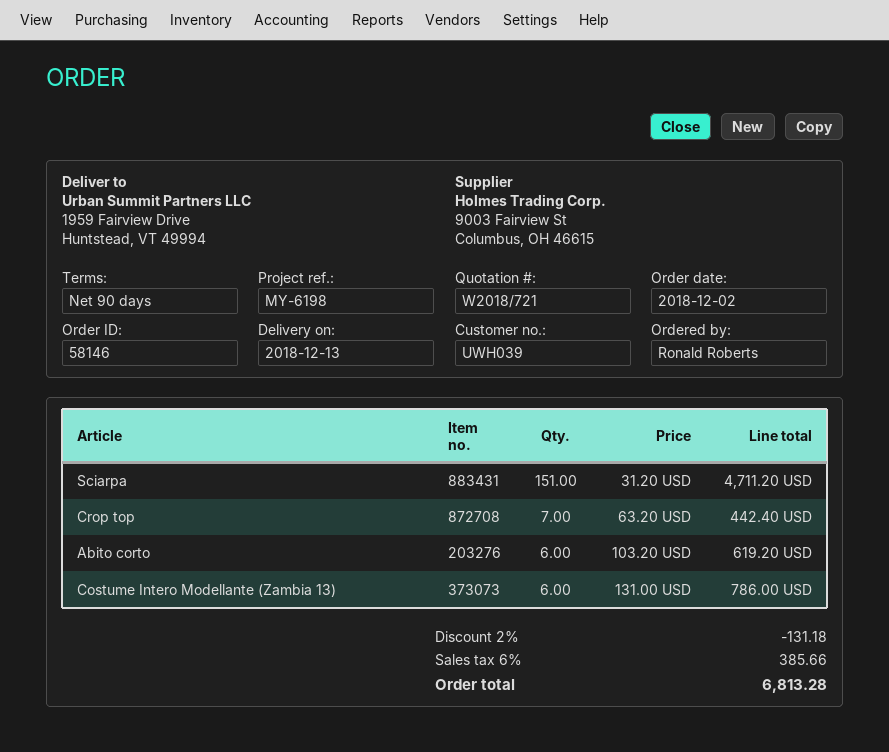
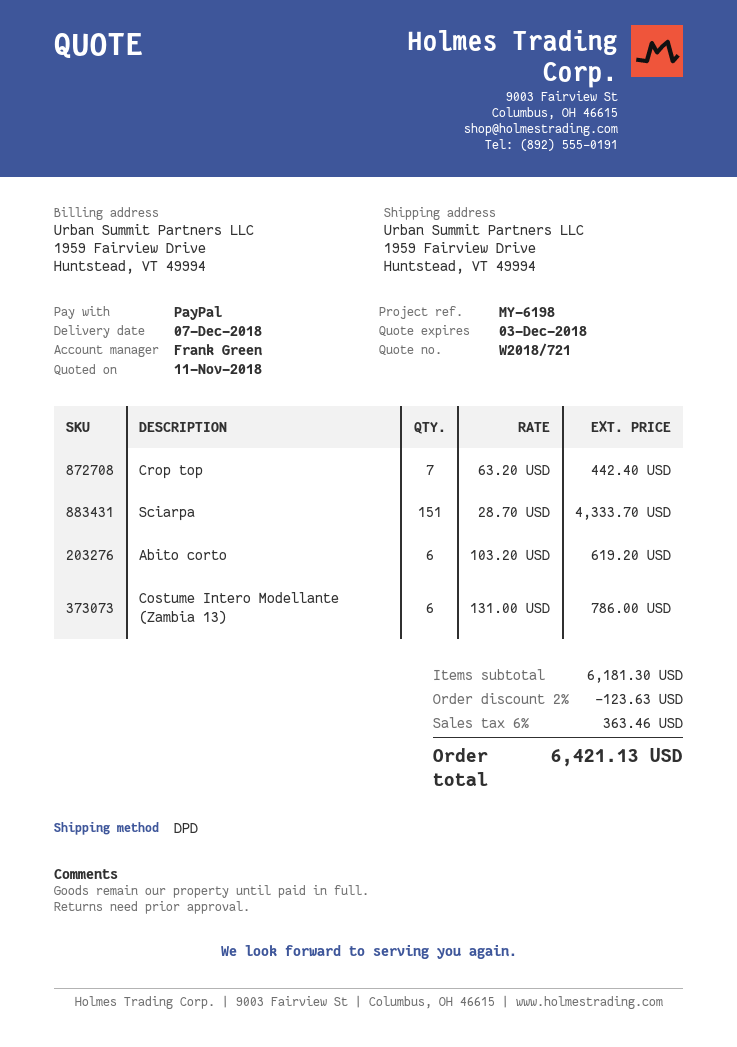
delivery date: 2018-12-13 -> 2018-12-07
Sciarpa: 151 x 31.20 = 4711.20 -> 151 x 28.70 = 4333.70
discount: 2% = 131.18 -> 2% = 123.63
tax: 6% = 385.66 -> 6% = 363.46
total: 6813.28 -> 6421.13

